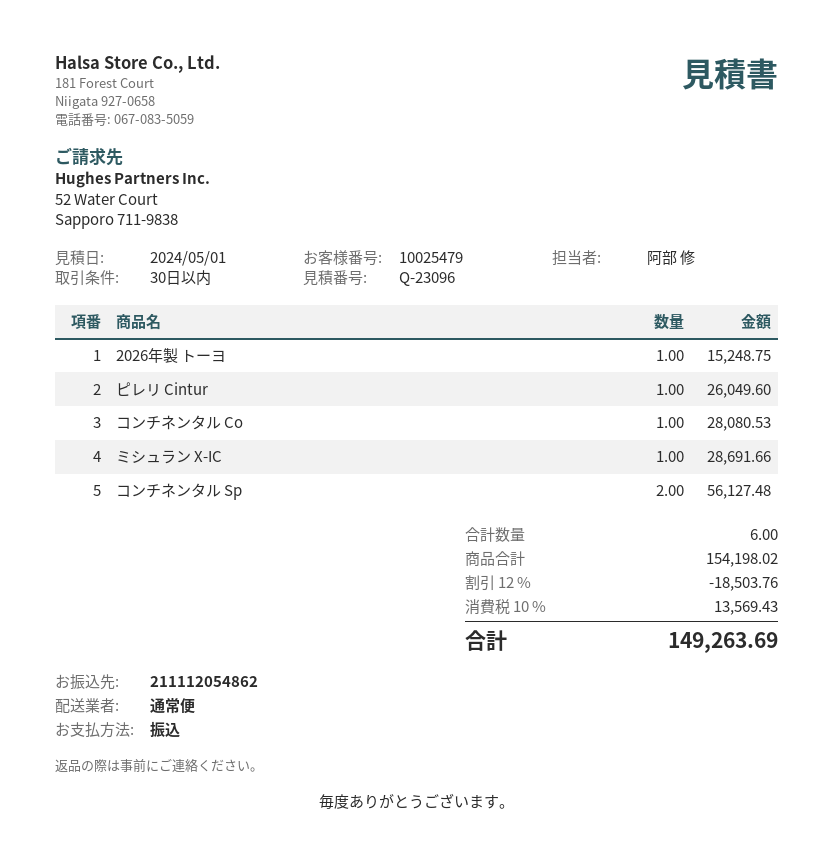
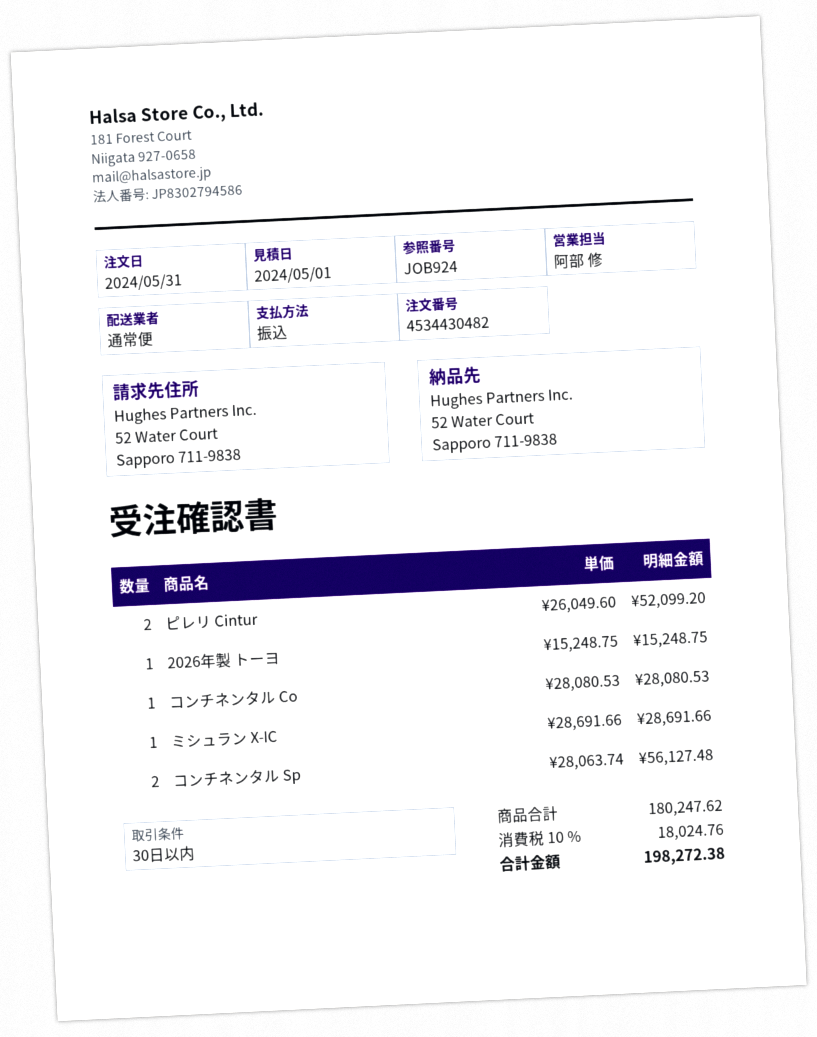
ピレリ Cintur: 1 for 26049.60 -> 2 for 52099.20
subtotal: 154198.02 -> 180247.62
discount: 12% = 18503.76 -> none
tax: 10% = 13569.43 -> 10% = 18024.76
total: 149263.69 -> 198272.38

